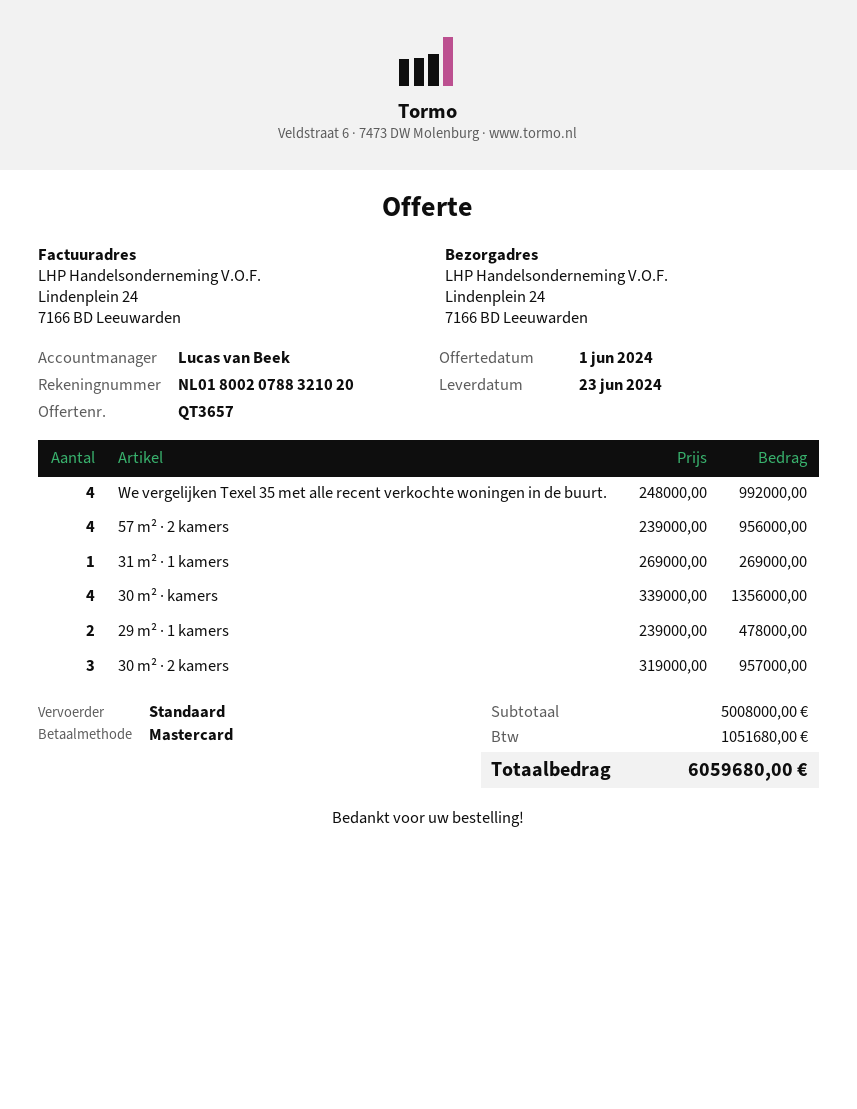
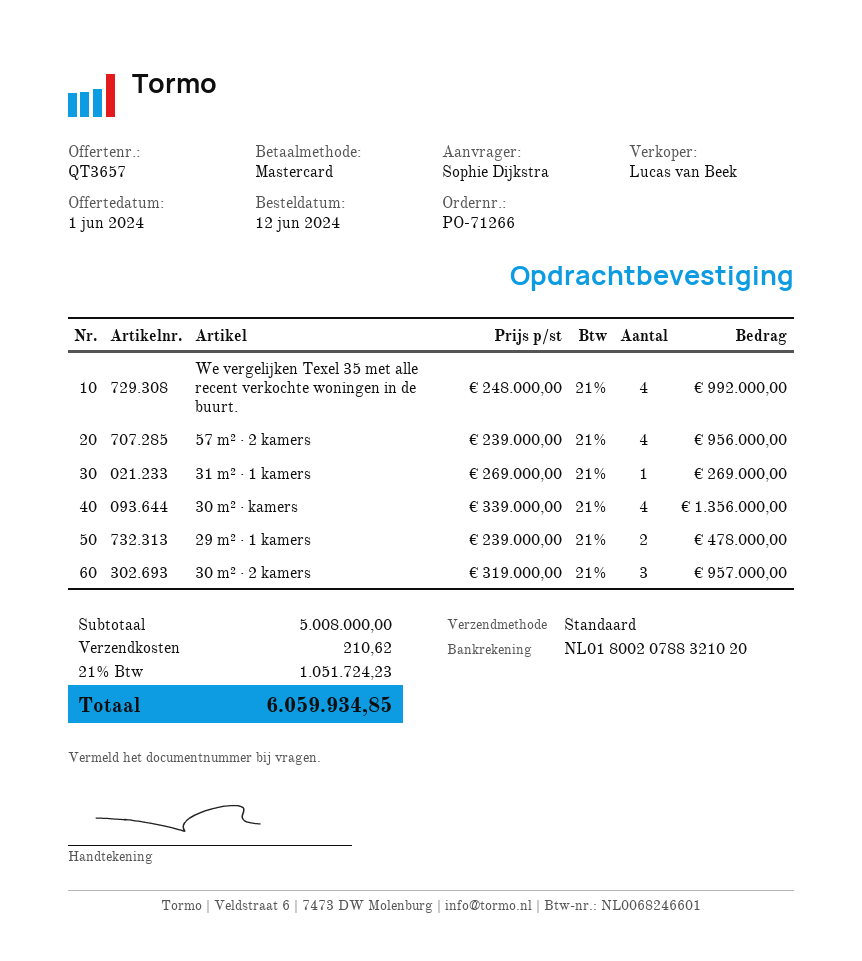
shipping: none -> 210.62
tax: 1051680.00 -> 1051724.23
total: 6059680.00 -> 6059934.85

